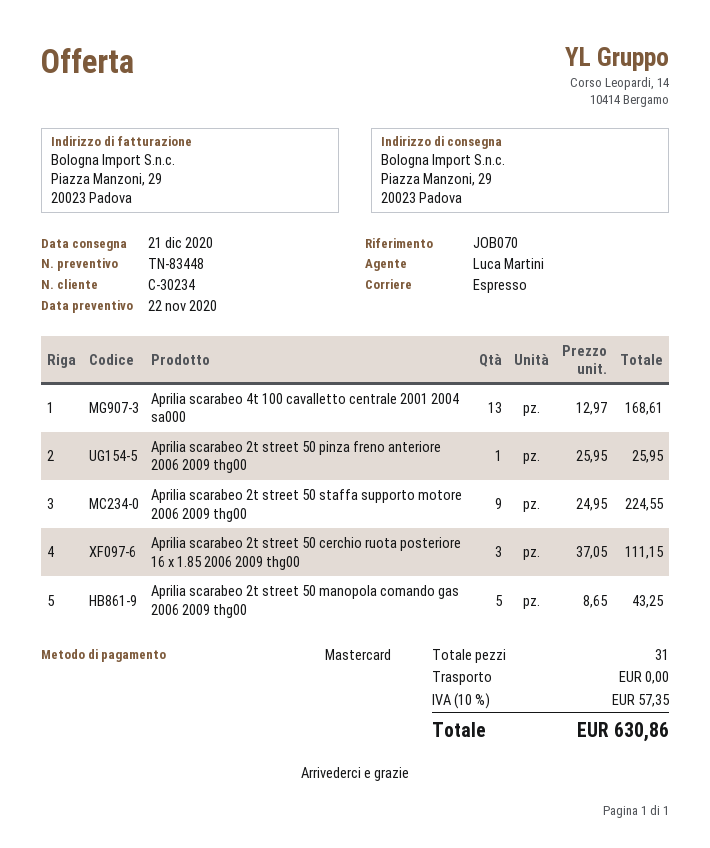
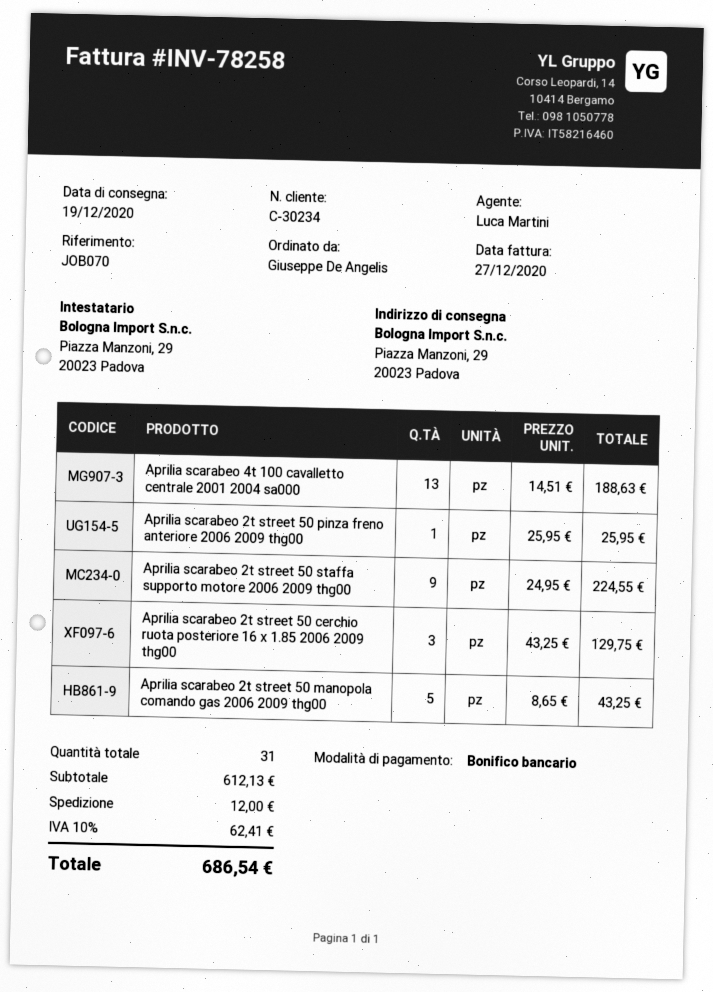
delivery date: 2020-12-21 -> 2020-12-19
payment method: Mastercard -> bank transfer
Aprilia scarabeo 4t 100 cavalletto centrale 2001 2004 sa000: 13 x 12.97 = 168.61 -> 13 x 14.51 = 188.63
Aprilia scarabeo 2t street 50 cerchio ruota posteriore 16 x 1.85 2006 2009 thg00: 3 x 37.05 = 111.15 -> 3 x 43.25 = 129.75
shipping: 0.00 -> 12.00
tax: 10% = 57.35 -> 10% = 62.41
total: 630.86 -> 686.54

